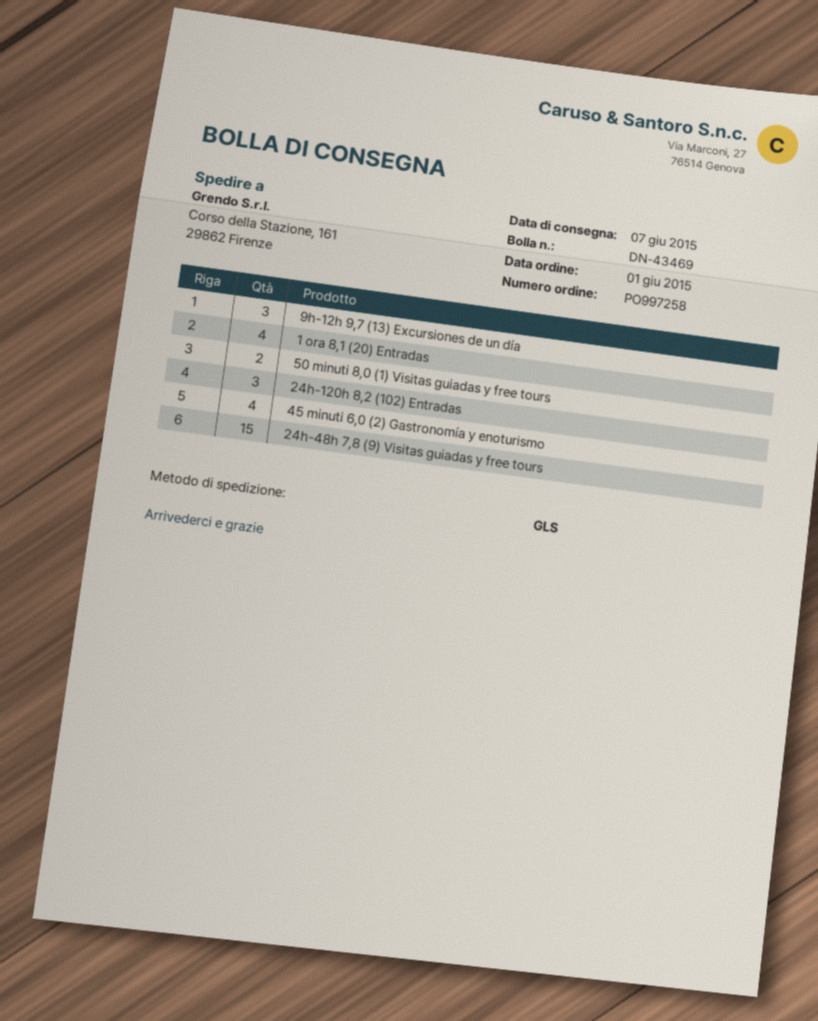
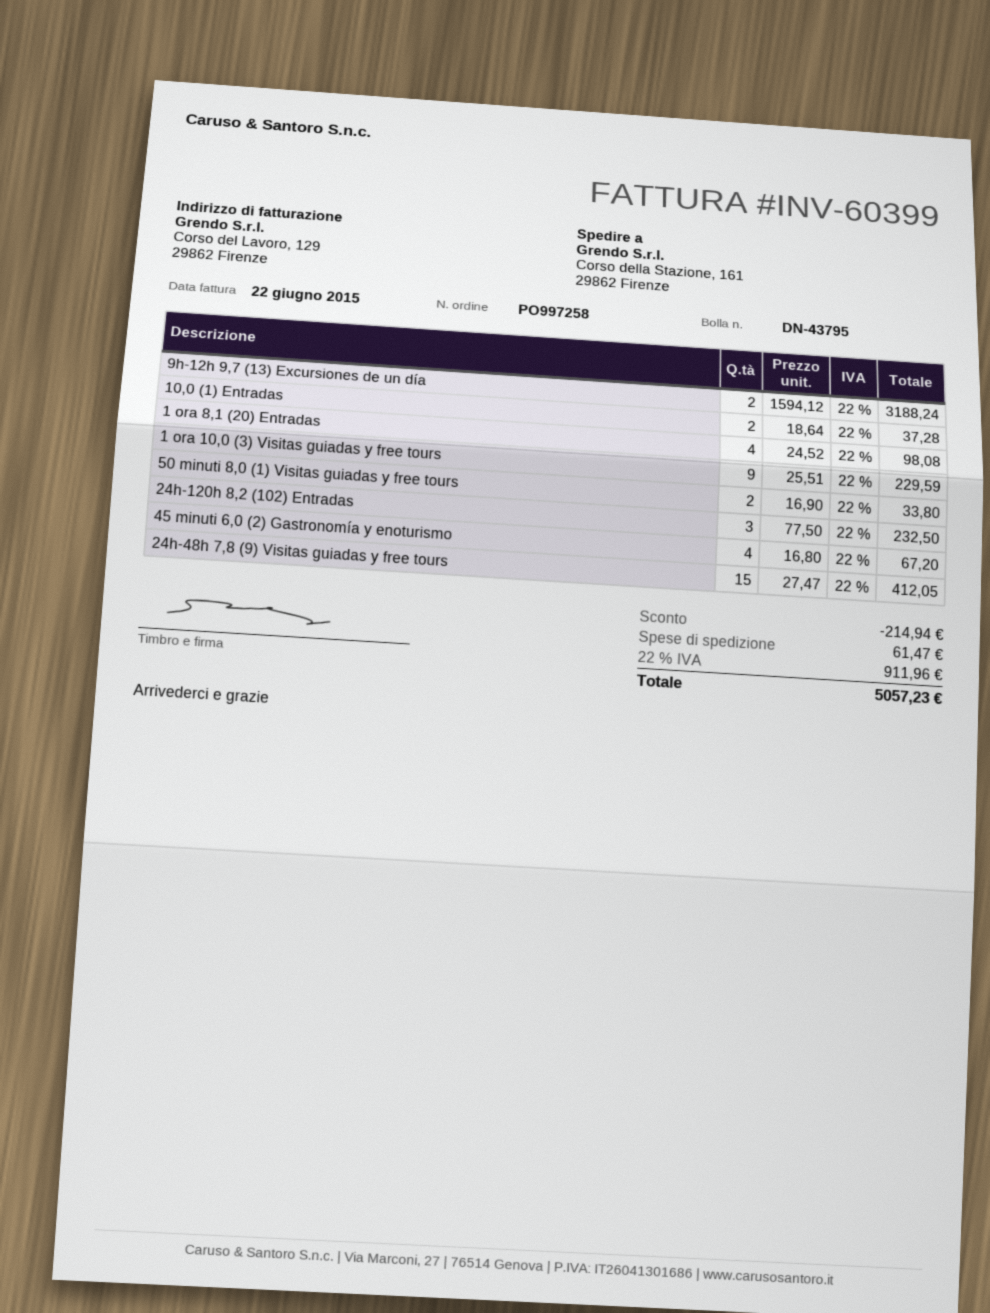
delivery note number: DN-43469 -> DN-43795
9h-12h 9,7 (13) Excursiones de un día: 3 -> 2
10,0 (1) Entradas: none -> 2
1 ora 10,0 (3) Visitas guiadas y free tours: none -> 9

